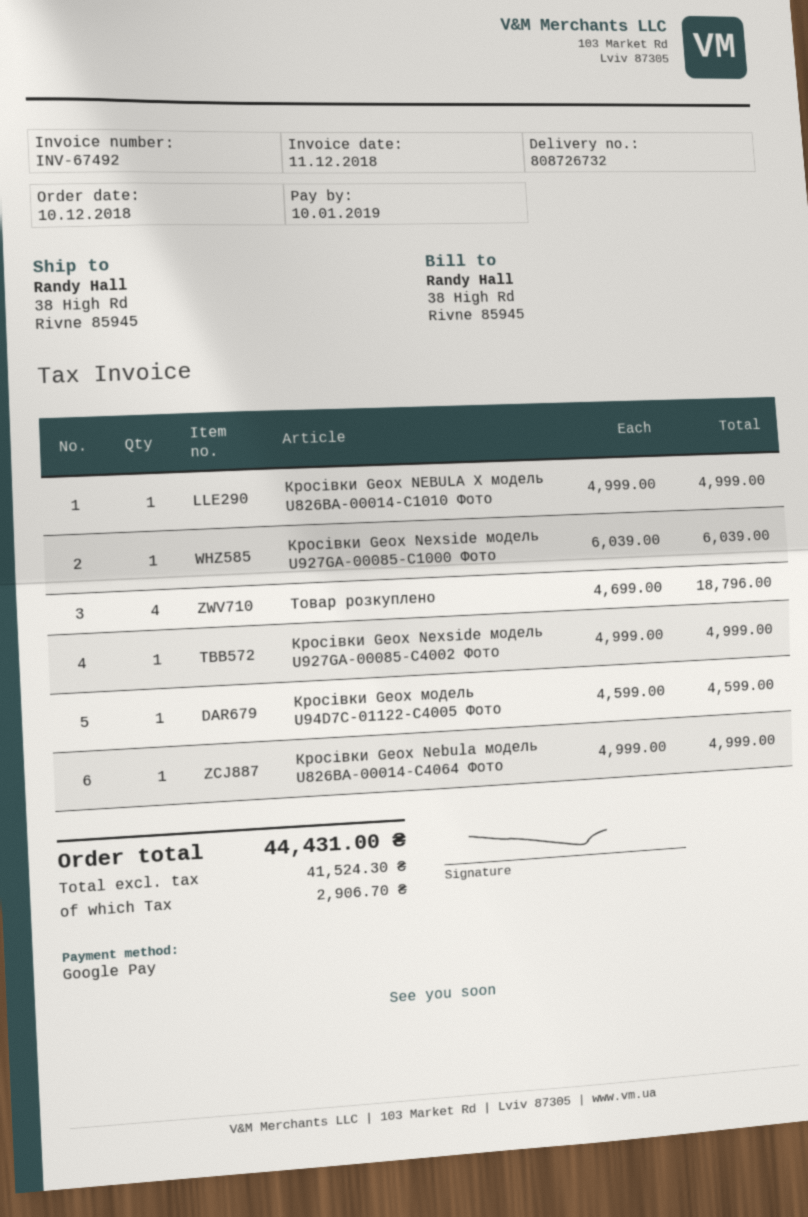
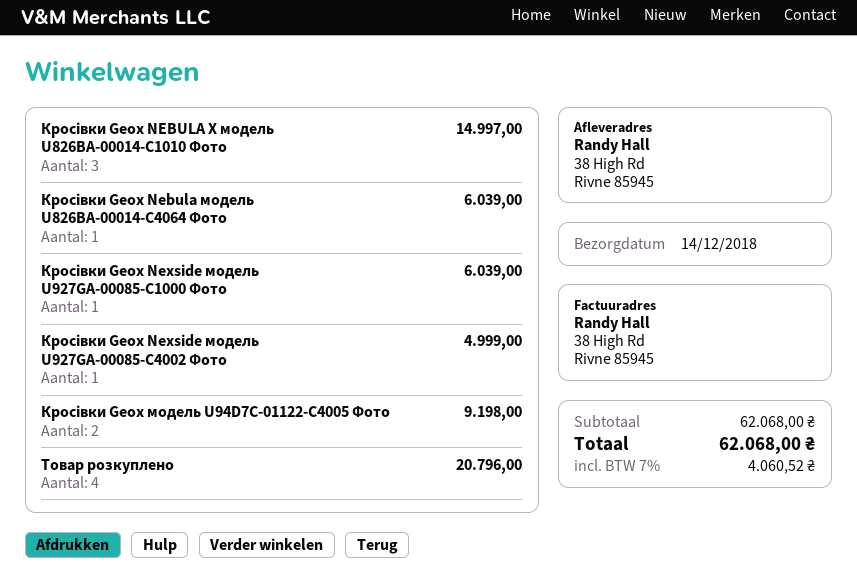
Кросівки Geox NEBULA X модель U826BA-00014-C1010 Фото: 1 for 4999.00 -> 3 for 14997.00
Товар розкуплено: 4 for 18796.00 -> 4 for 20796.00
Кросівки Geox модель U94D7C-01122-C4005 Фото: 1 for 4599.00 -> 2 for 9198.00
Кросівки Geox Nebula модель U826BA-00014-C4064 Фото: 1 for 4999.00 -> 1 for 6039.00
tax: 2906.70 -> 4060.52
total: 44431.00 -> 62068.00

